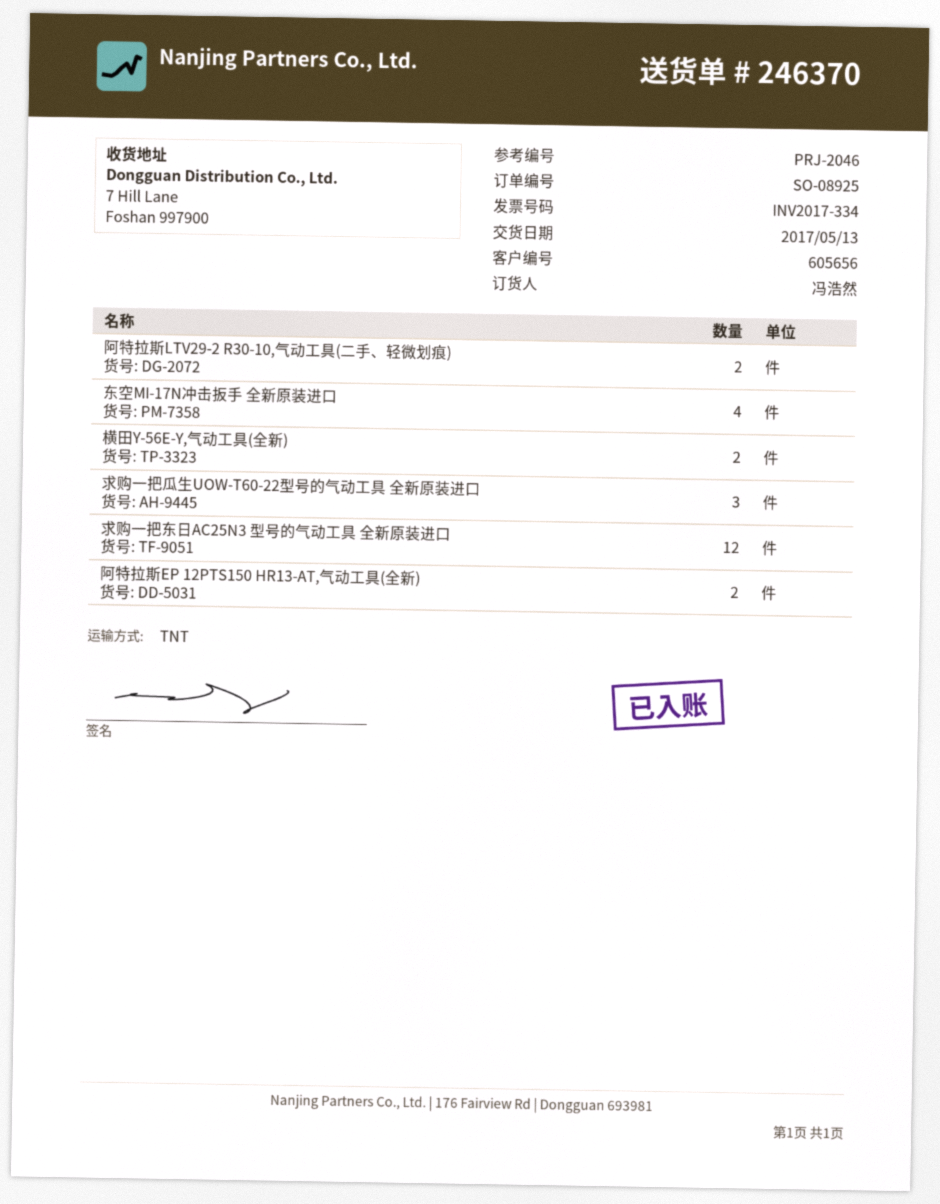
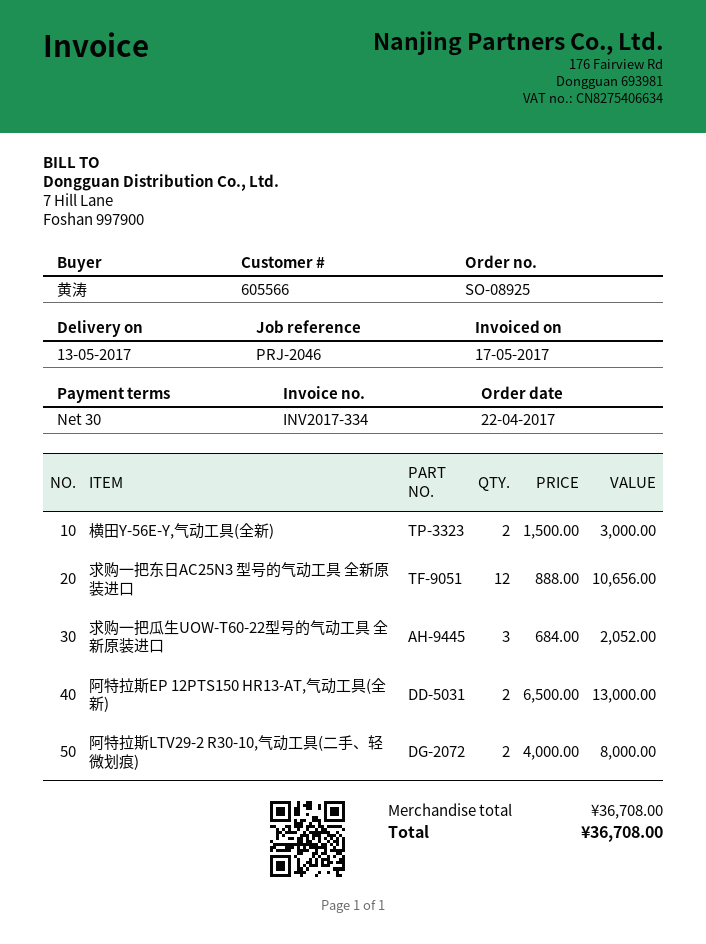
customer number: 605656 -> 605566
ordered by: 冯浩然 -> 黄涛
东空MI-17N冲击扳手 全新原装进口: 4 -> none

